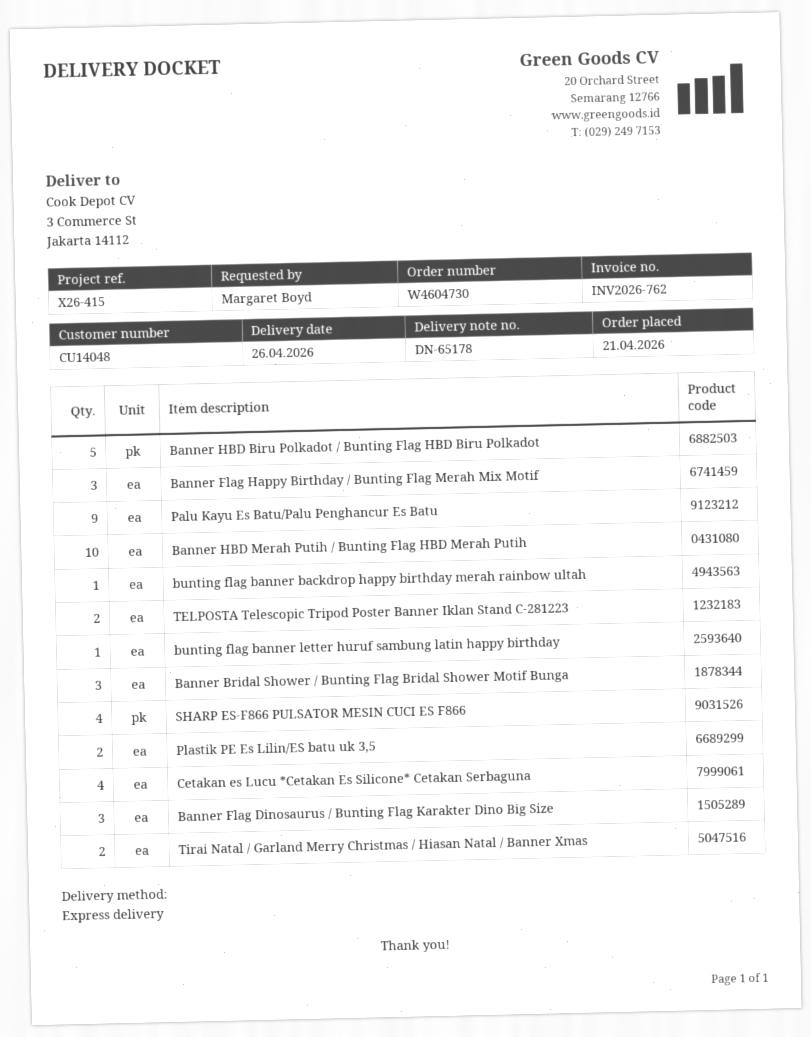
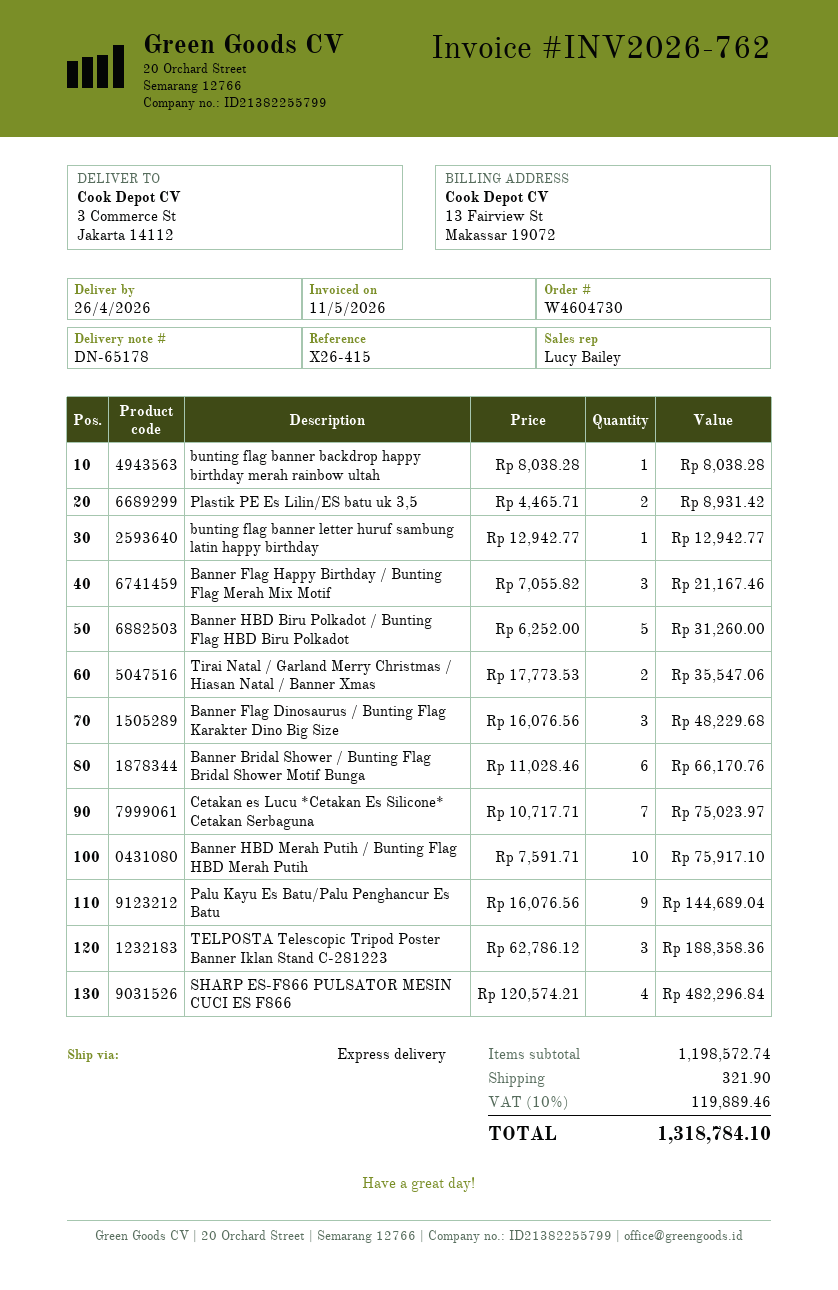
TELPOSTA Telescopic Tripod Poster Banner Iklan Stand C-281223: 2 -> 3
Banner Bridal Shower / Bunting Flag Bridal Shower Motif Bunga: 3 -> 6
Cetakan es Lucu *Cetakan Es Silicone* Cetakan Serbaguna: 4 -> 7

